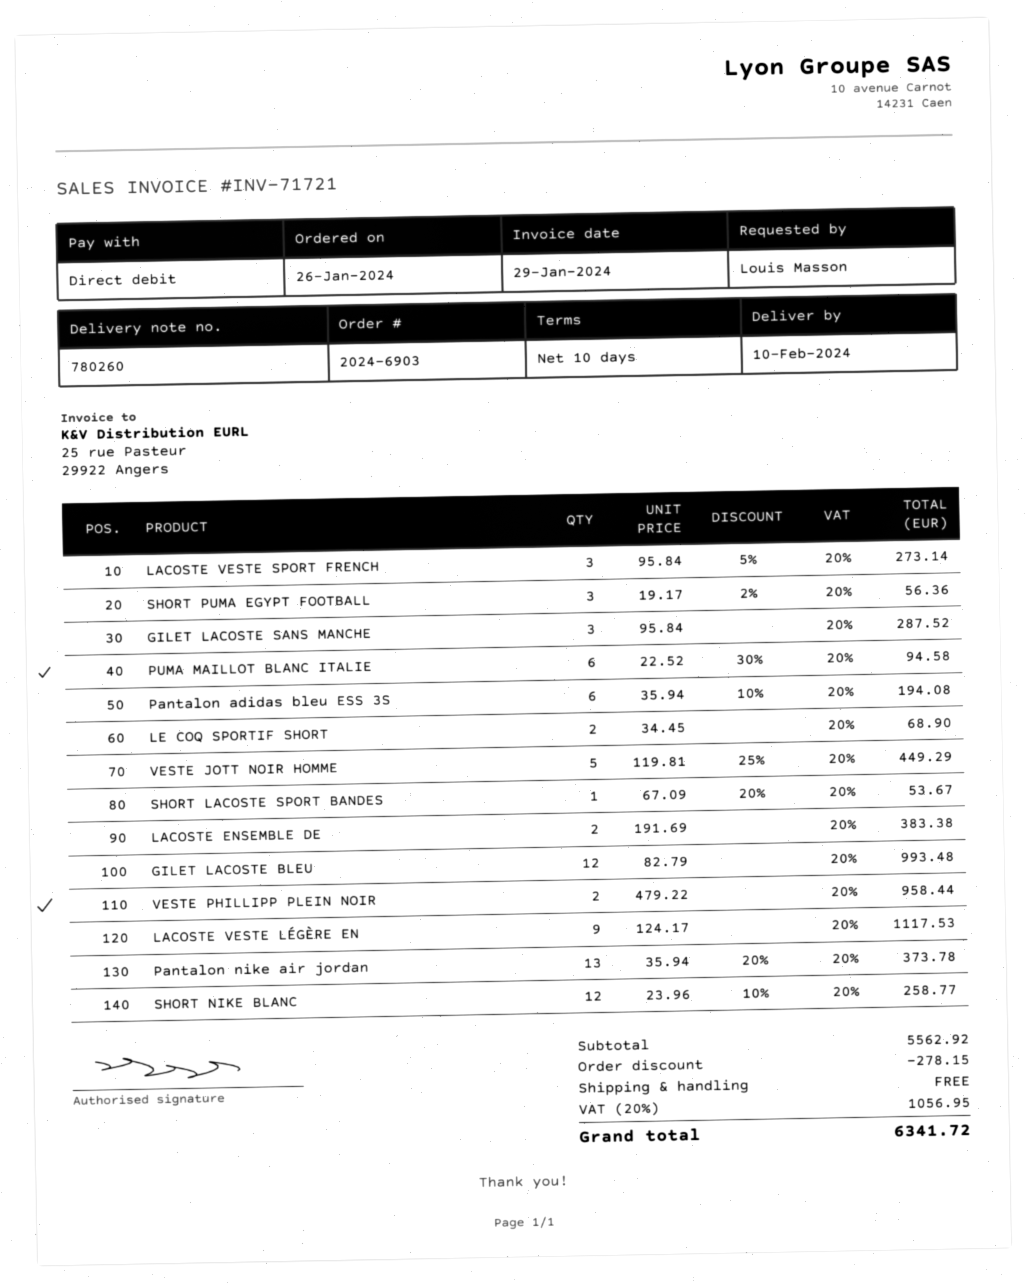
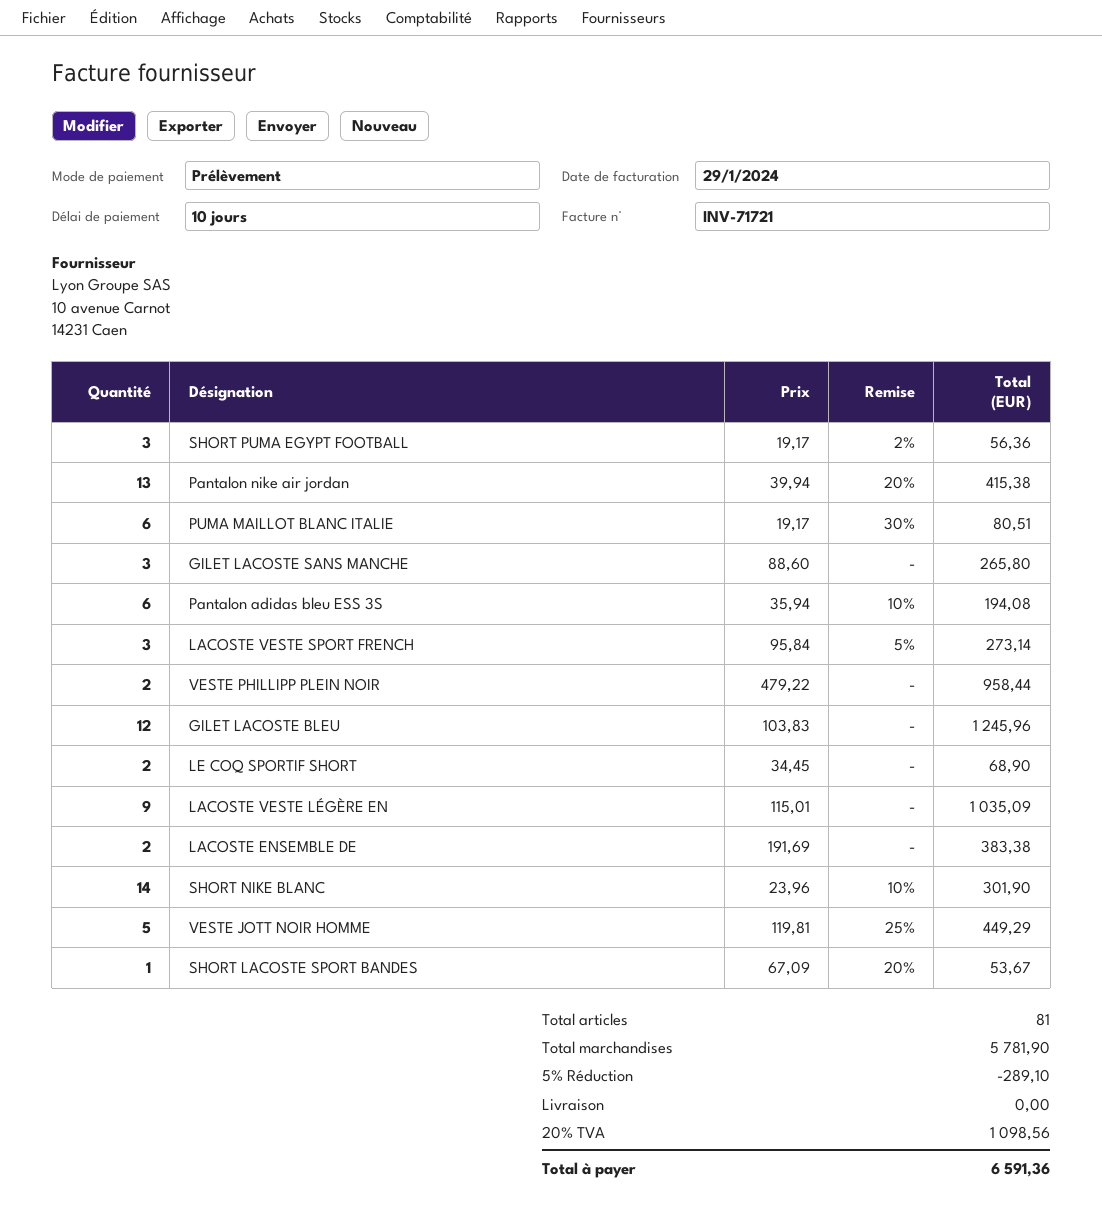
GILET LACOSTE SANS MANCHE: 3 x 95.84 = 287.52 -> 3 x 88.60 = 265.80
PUMA MAILLOT BLANC ITALIE: 6 x 22.52 - 30% = 94.58 -> 6 x 19.17 - 30% = 80.51
GILET LACOSTE BLEU: 12 x 82.79 = 993.48 -> 12 x 103.83 = 1245.96
LACOSTE VESTE LÉGÈRE EN: 9 x 124.17 = 1117.53 -> 9 x 115.01 = 1035.09
Pantalon nike air jordan: 13 x 35.94 - 20% = 373.78 -> 13 x 39.94 - 20% = 415.38
SHORT NIKE BLANC: 12 x 23.96 - 10% = 258.77 -> 14 x 23.96 - 10% = 301.90
subtotal: 5562.92 -> 5781.90
discount: 278.15 -> 289.10
tax: 20% = 1056.95 -> 20% = 1098.56
total: 6341.72 -> 6591.36

